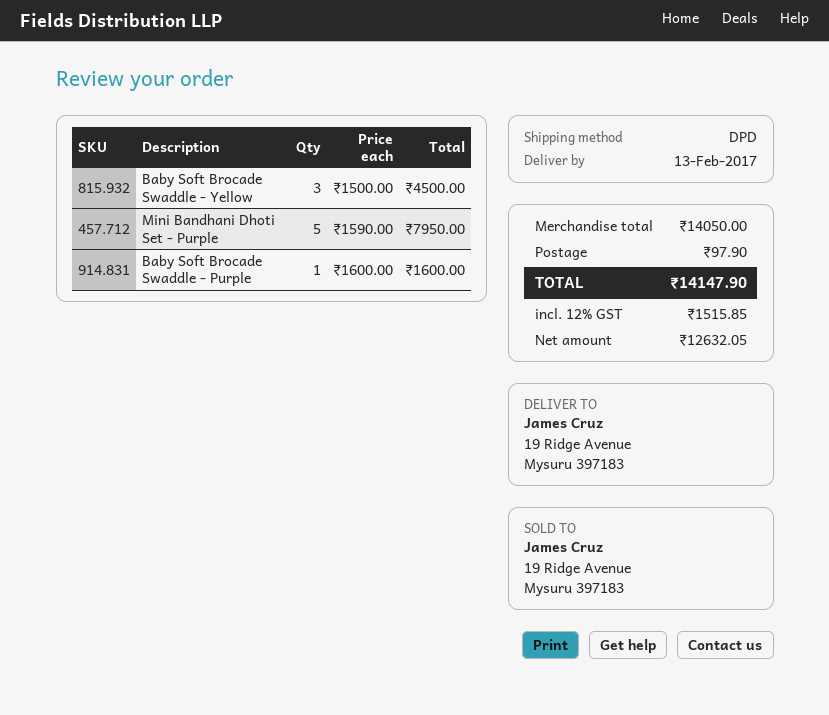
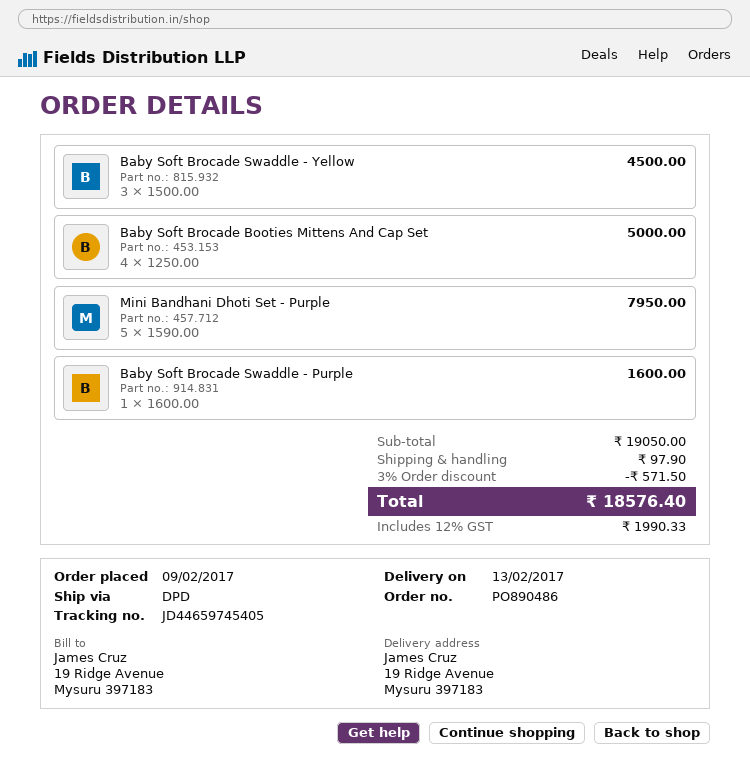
Baby Soft Brocade Booties Mittens And Cap Set: none -> 4 x 1250.00 = 5000.00
subtotal: 14050.00 -> 19050.00
discount: none -> 3% = 571.50
tax: 12% = 1515.85 -> 12% = 1990.33
total: 14147.90 -> 18576.40

